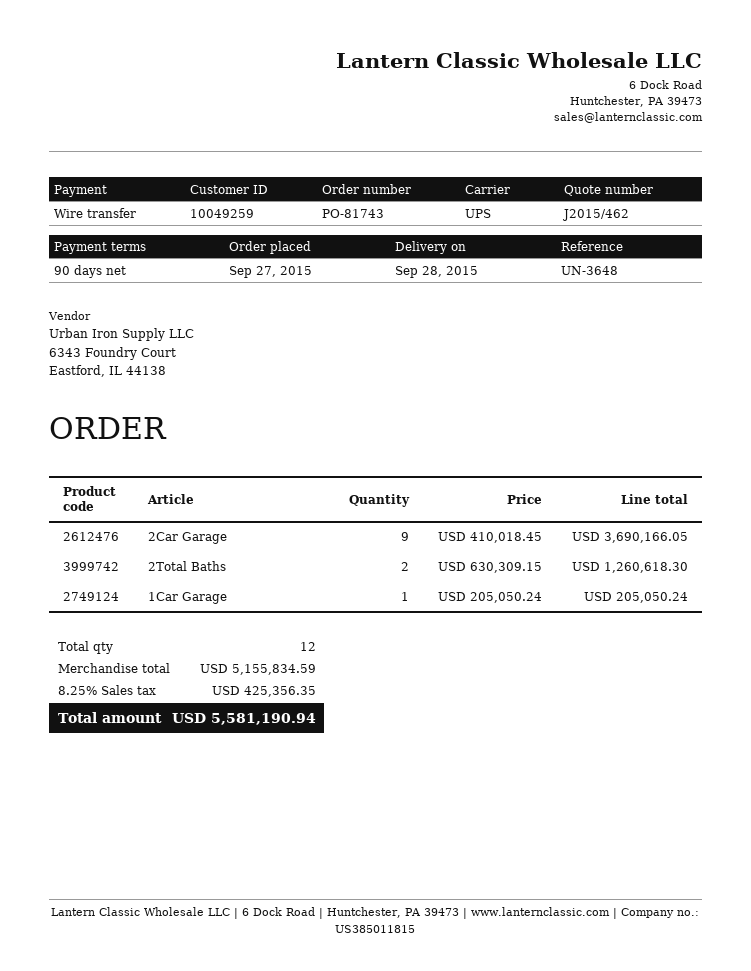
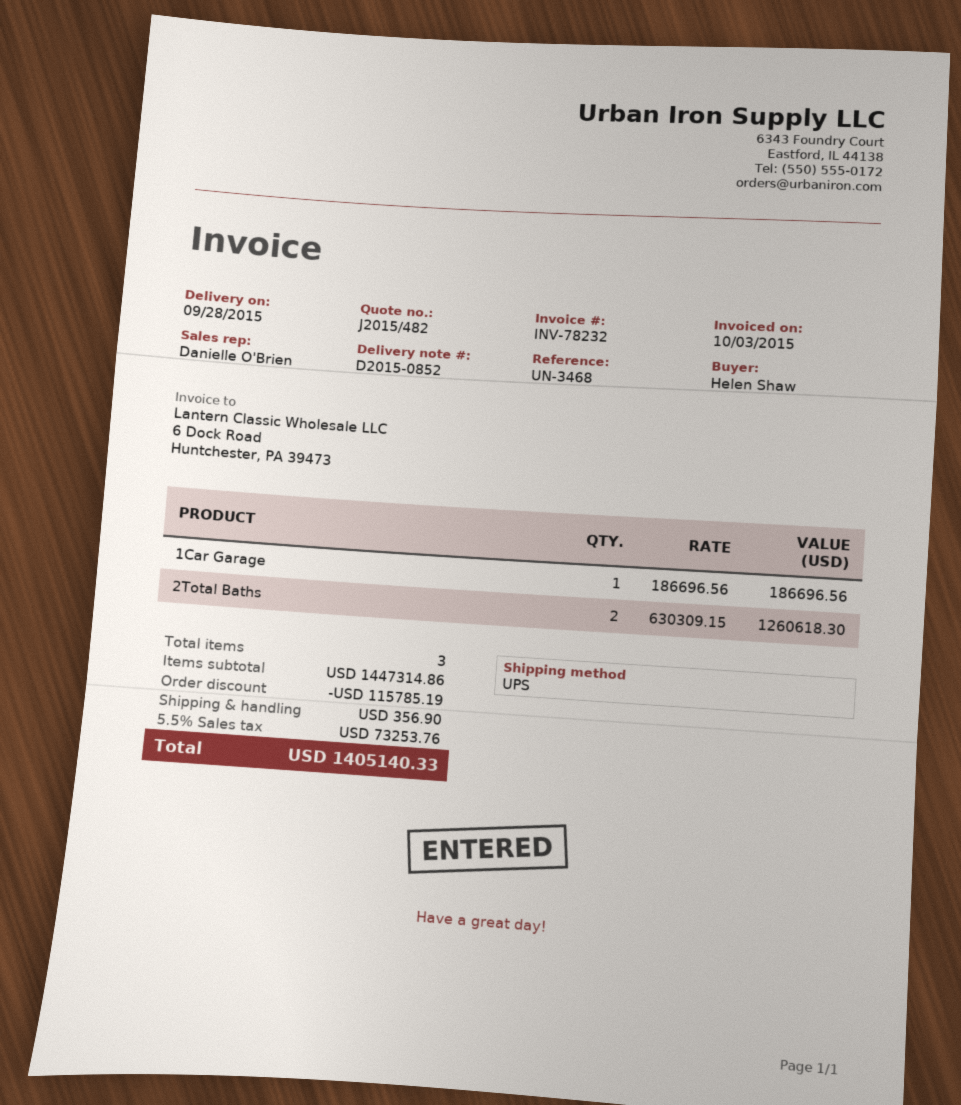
quote number: J2015/462 -> J2015/482
reference: UN-3648 -> UN-3468
2Car Garage: 9 x 410018.45 = 3690166.05 -> none
1Car Garage: 1 x 205050.24 = 205050.24 -> 1 x 186696.56 = 186696.56
total quantity: 12 -> 3
subtotal: 5155834.59 -> 1447314.86
discount: none -> 115785.19
shipping: none -> 356.90
tax: 8.25% = 425356.35 -> 5.5% = 73253.76
total: 5581190.94 -> 1405140.33

